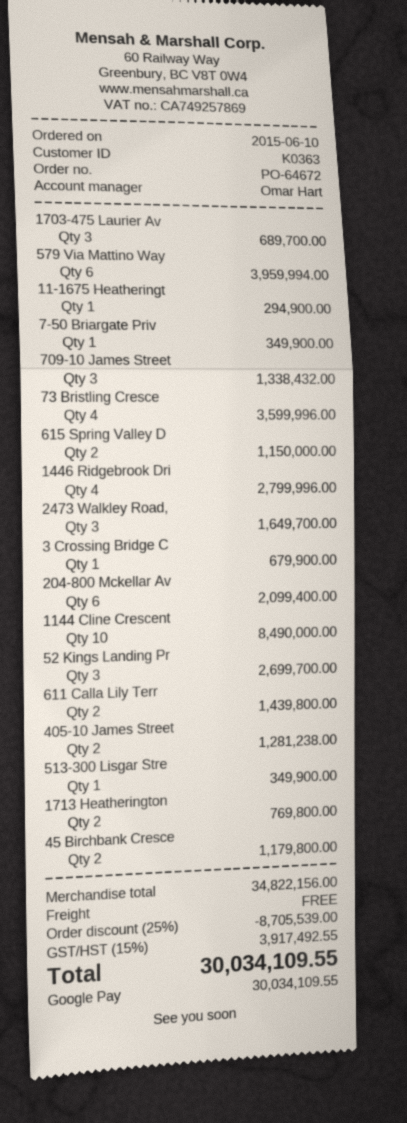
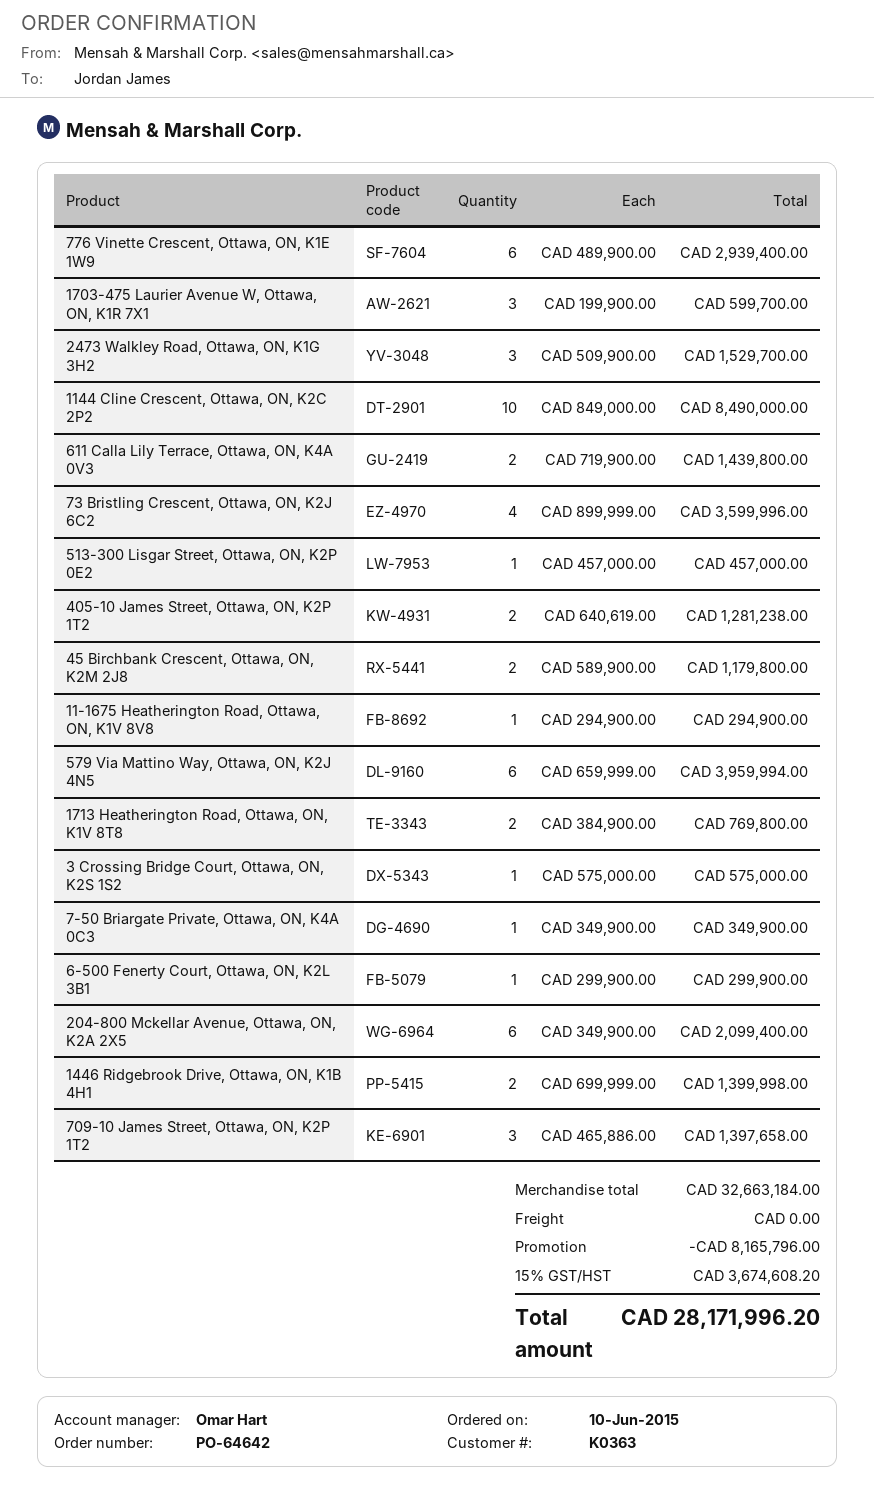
order number: PO-64672 -> PO-64642
1703-475 Laurier Av: 3 for 689700.00 -> 3 for 599700.00
709-10 James Street: 3 for 1338432.00 -> 3 for 1397658.00
615 Spring Valley D: 2 for 1150000.00 -> none
1446 Ridgebrook Dri: 4 for 2799996.00 -> 2 for 1399998.00
2473 Walkley Road,: 3 for 1649700.00 -> 3 for 1529700.00
3 Crossing Bridge C: 1 for 679900.00 -> 1 for 575000.00
52 Kings Landing Pr: 3 for 2699700.00 -> none
513-300 Lisgar Stre: 1 for 349900.00 -> 1 for 457000.00
776 Vinette Crescent, Ottawa, ON, K1E 1W9: none -> 6 for 2939400.00
6-500 Fenerty Court, Ottawa, ON, K2L 3B1: none -> 1 for 299900.00
subtotal: 34822156.00 -> 32663184.00
discount: 8705539.00 -> 8165796.00
tax: 15% = 3917492.55 -> 15% = 3674608.20
total: 30034109.55 -> 28171996.20

